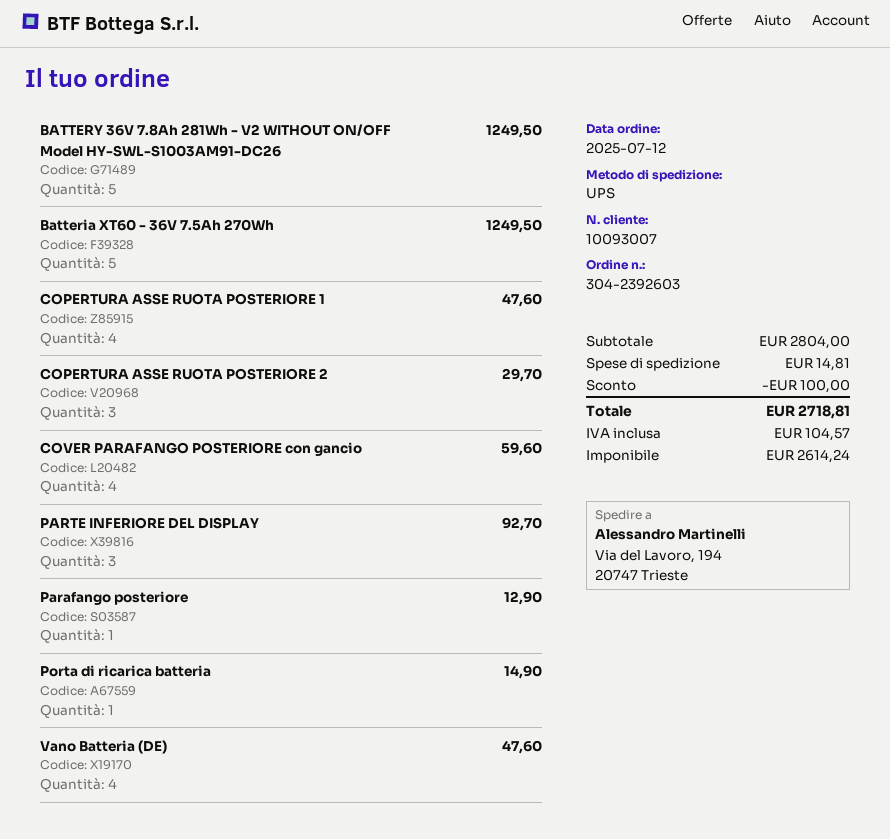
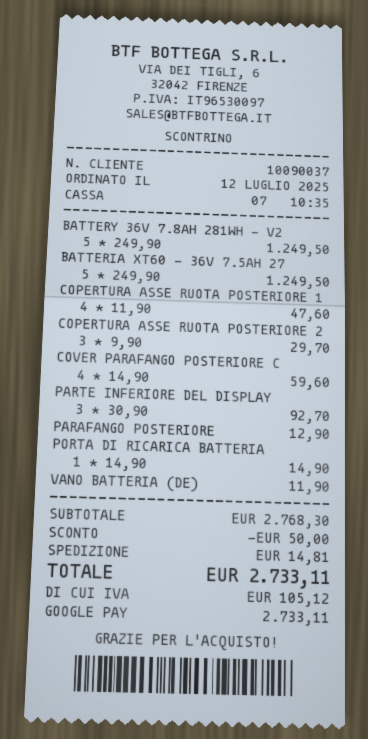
customer number: 10093007 -> 10090037
Vano Batteria (DE): 4 for 47.60 -> 1 for 11.90
subtotal: 2804.00 -> 2768.30
discount: 100.00 -> 50.00
tax: 104.57 -> 105.12
total: 2718.81 -> 2733.11

